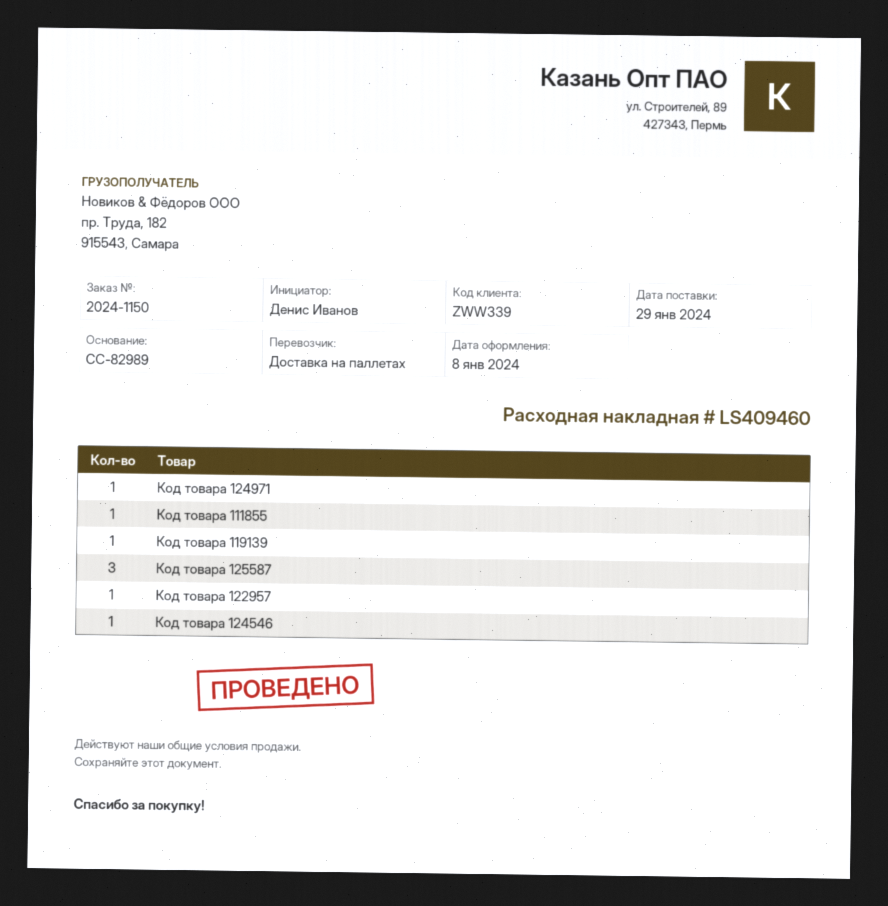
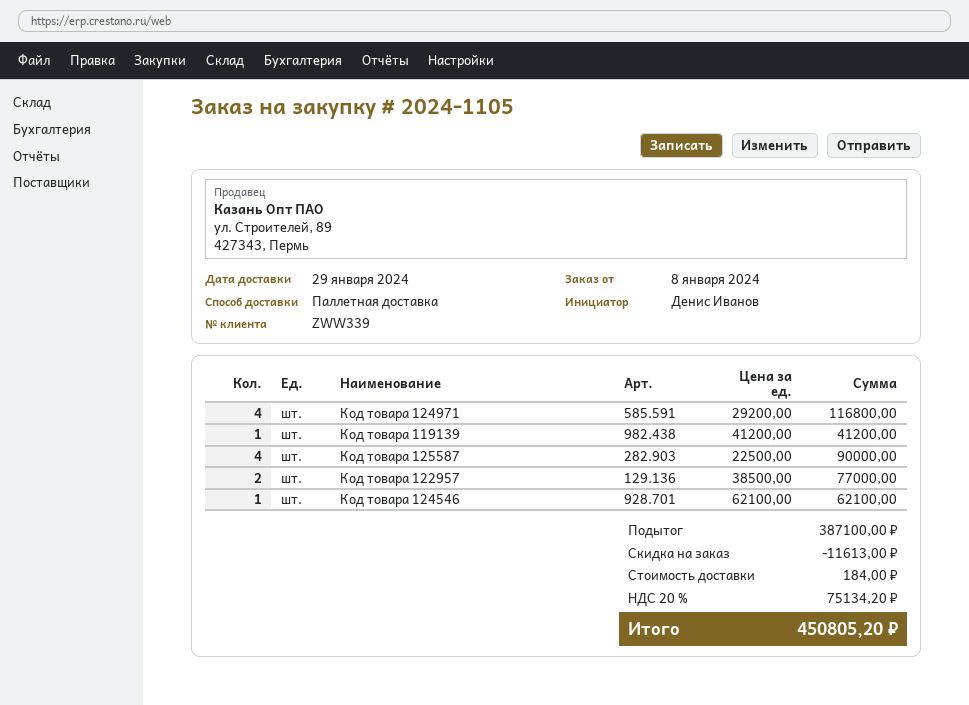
order number: 2024-1150 -> 2024-1105
Код товара 124971: 1 -> 4
Код товара 111855: 1 -> none
Код товара 125587: 3 -> 4
Код товара 122957: 1 -> 2

